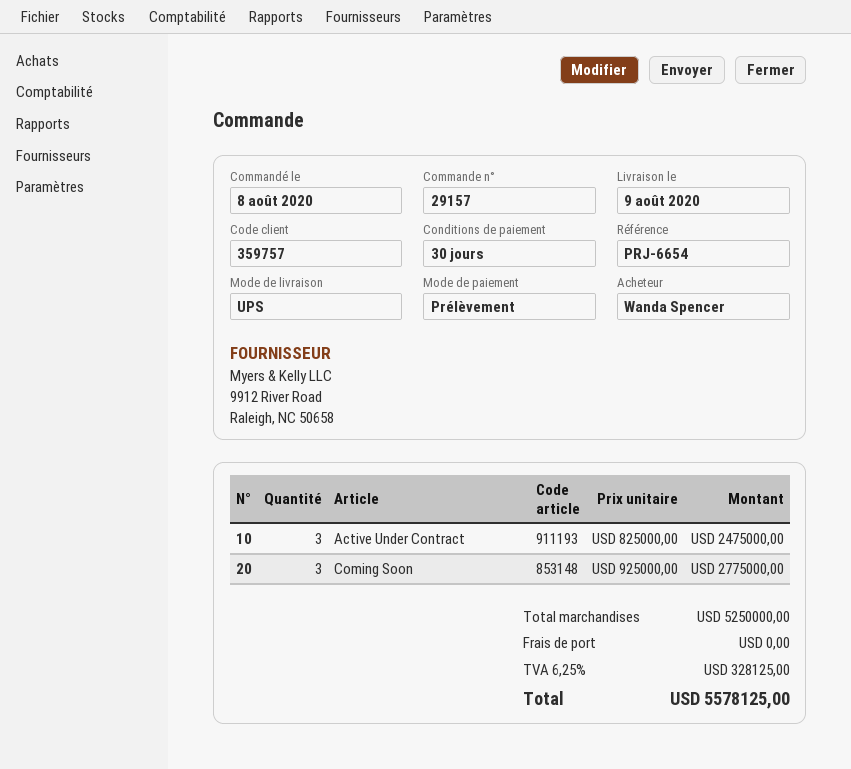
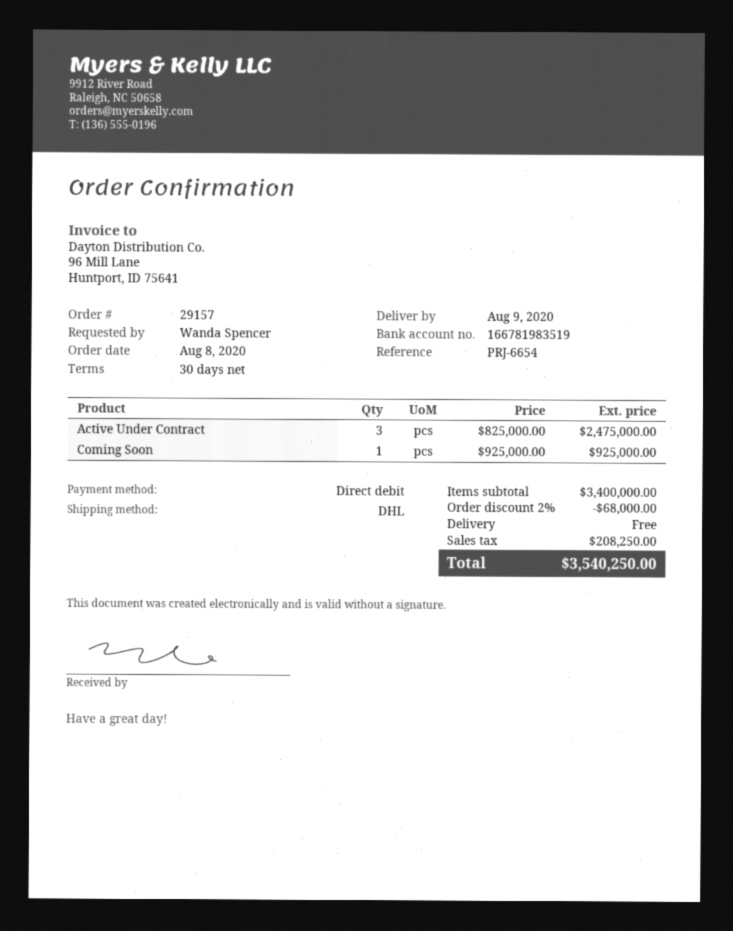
shipping method: UPS -> DHL
Coming Soon: 3 x 925000.00 = 2775000.00 -> 1 x 925000.00 = 925000.00
subtotal: 5250000.00 -> 3400000.00
discount: none -> 2% = 68000.00
tax: 328125.00 -> 208250.00
total: 5578125.00 -> 3540250.00

